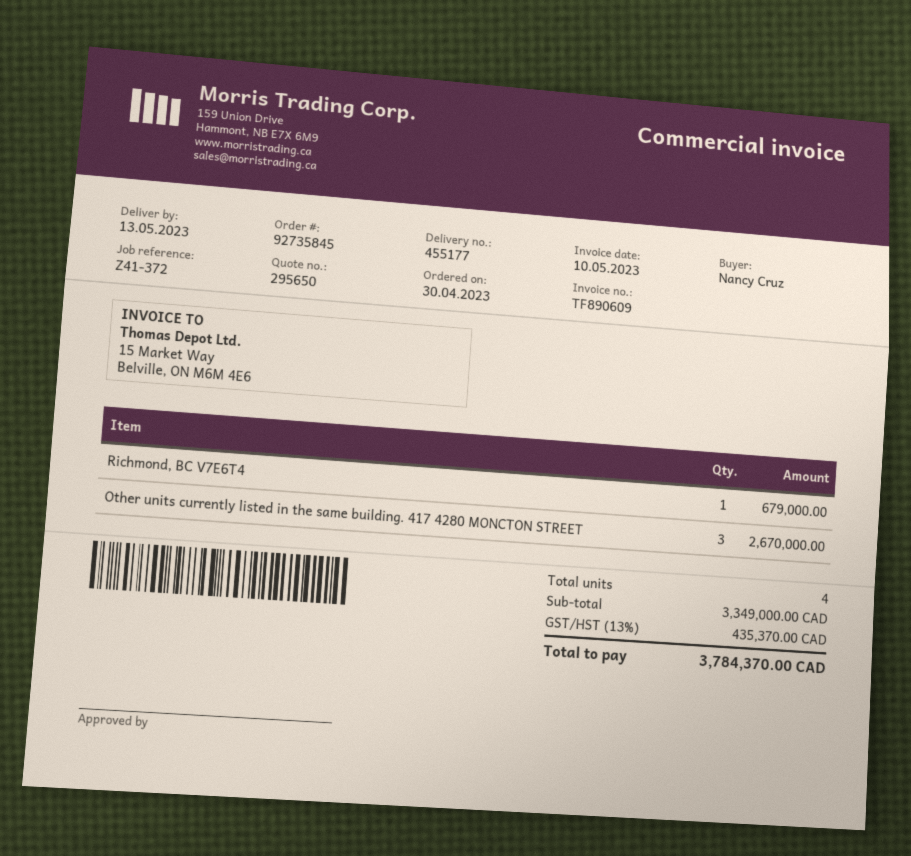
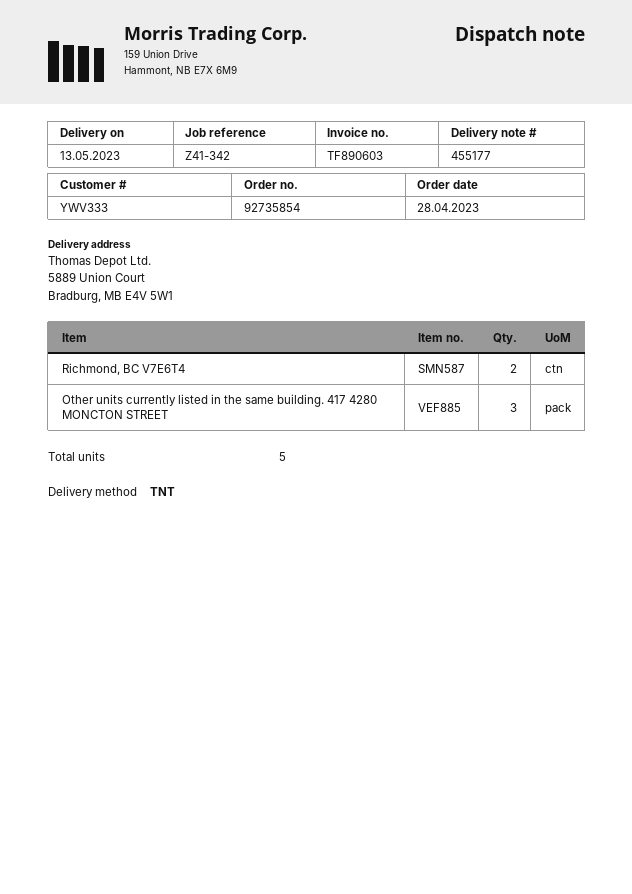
order number: 92735845 -> 92735854
order date: 2023-04-30 -> 2023-04-28
invoice number: TF890609 -> TF890603
reference: Z41-372 -> Z41-342
Richmond, BC V7E6T4: 1 -> 2
total quantity: 4 -> 5

